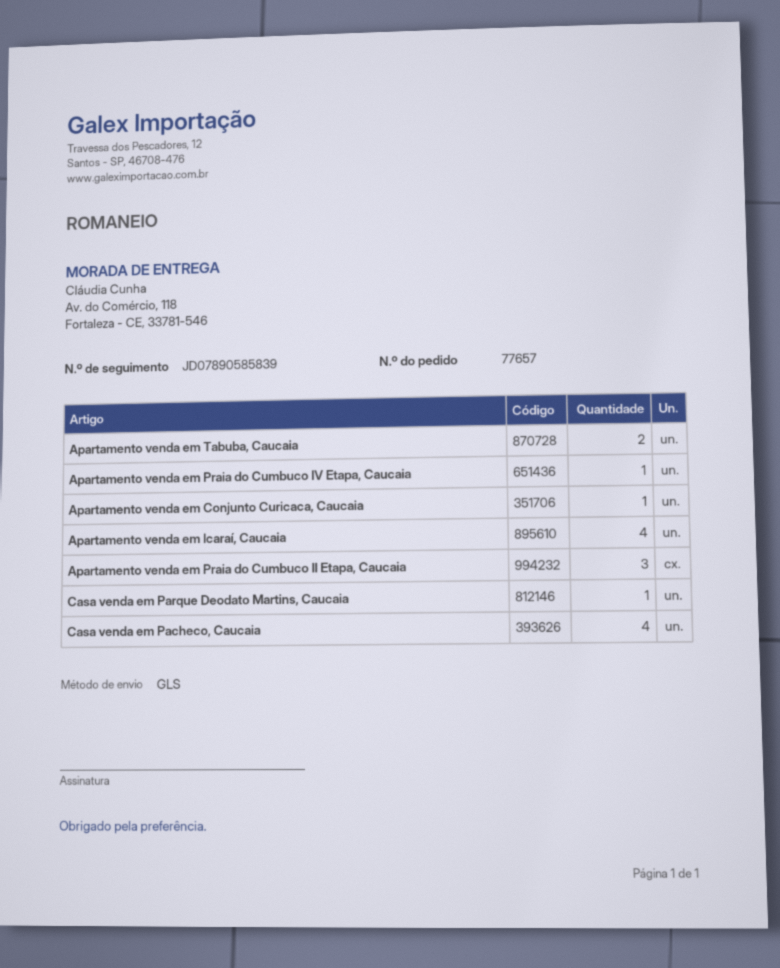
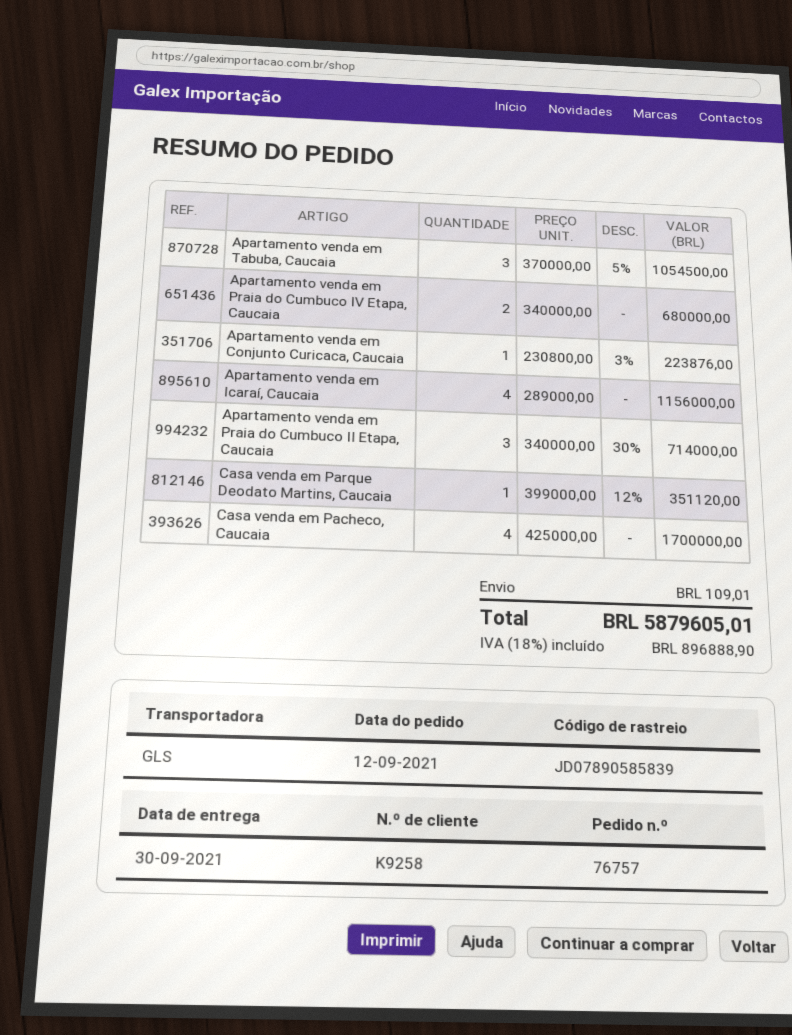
order number: 77657 -> 76757
Apartamento venda em Tabuba, Caucaia: 2 -> 3
Apartamento venda em Praia do Cumbuco IV Etapa, Caucaia: 1 -> 2

